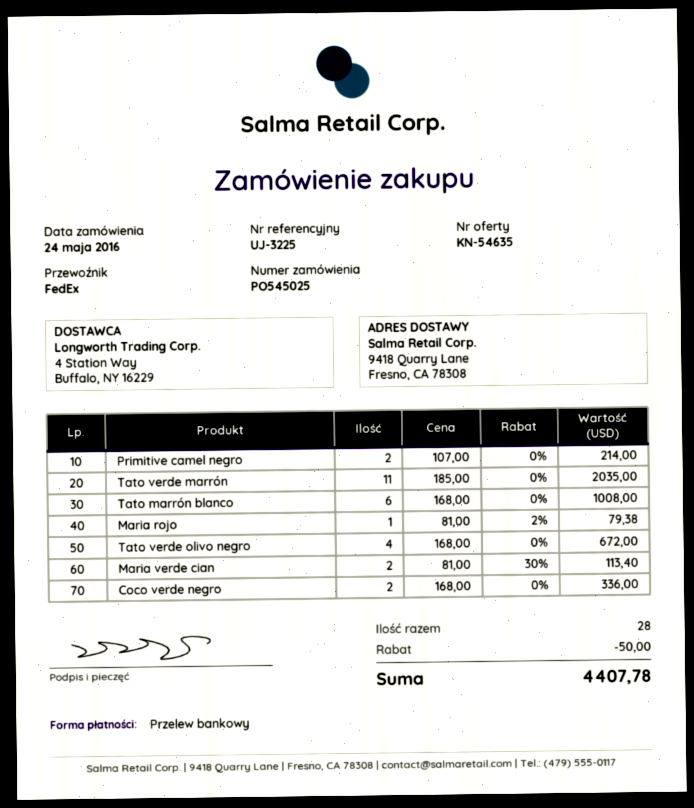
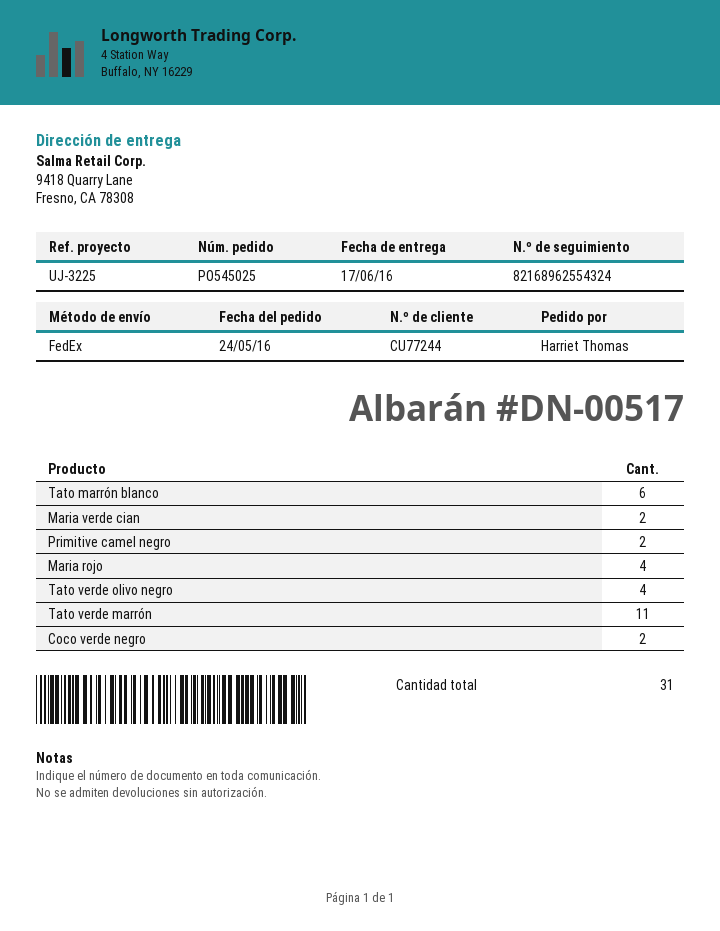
Maria rojo: 1 -> 4
total quantity: 28 -> 31

